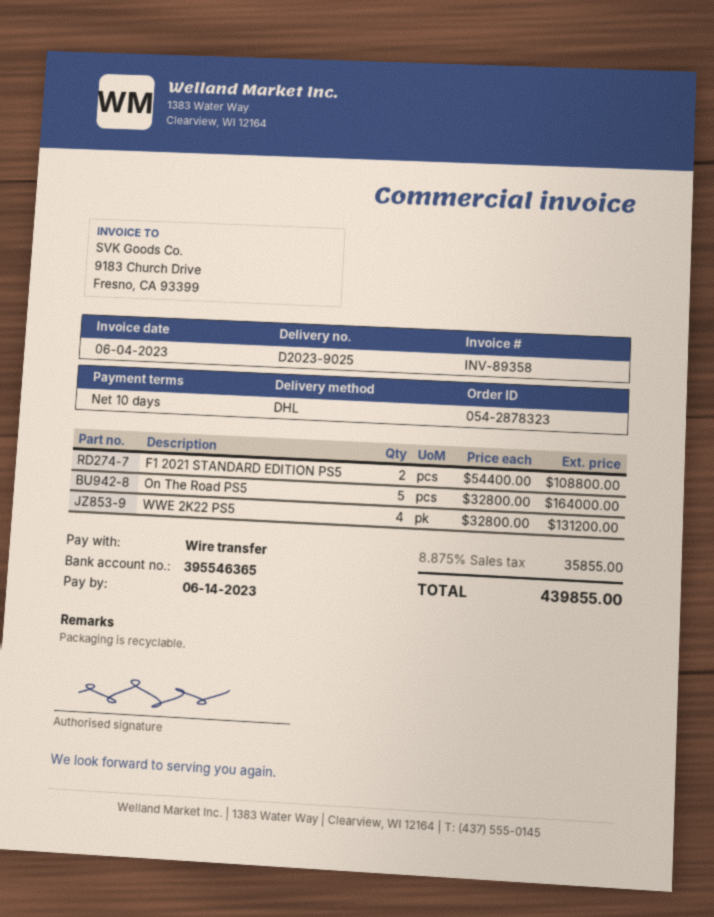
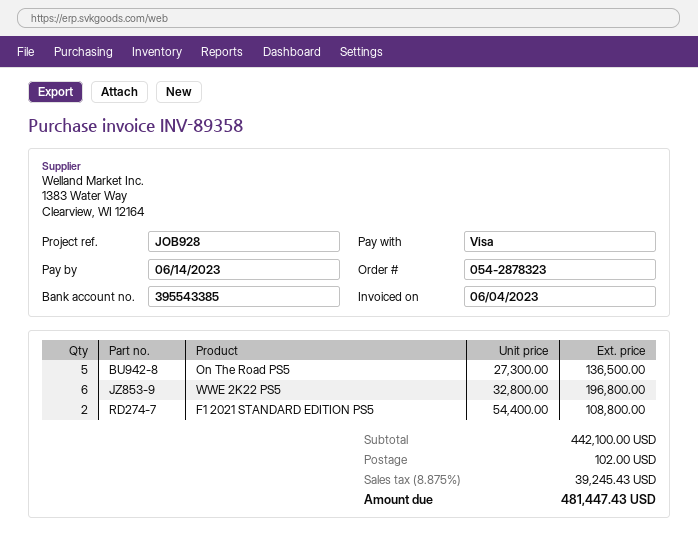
payment method: bank transfer -> Visa
bank account: 395546365 -> 395543385
On The Road PS5: 5 x 32800.00 = 164000.00 -> 5 x 27300.00 = 136500.00
WWE 2K22 PS5: 4 x 32800.00 = 131200.00 -> 6 x 32800.00 = 196800.00
shipping: none -> 102.00
tax: 8.875% = 35855.00 -> 8.875% = 39245.43
total: 439855.00 -> 481447.43

